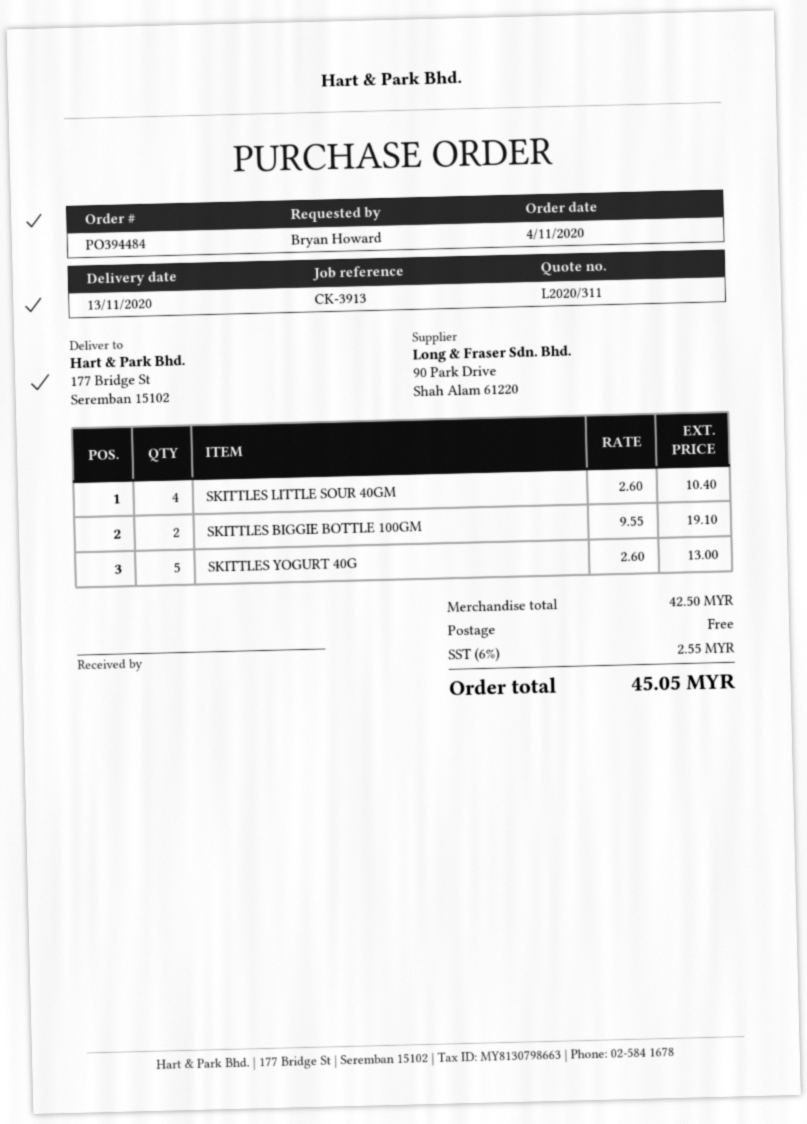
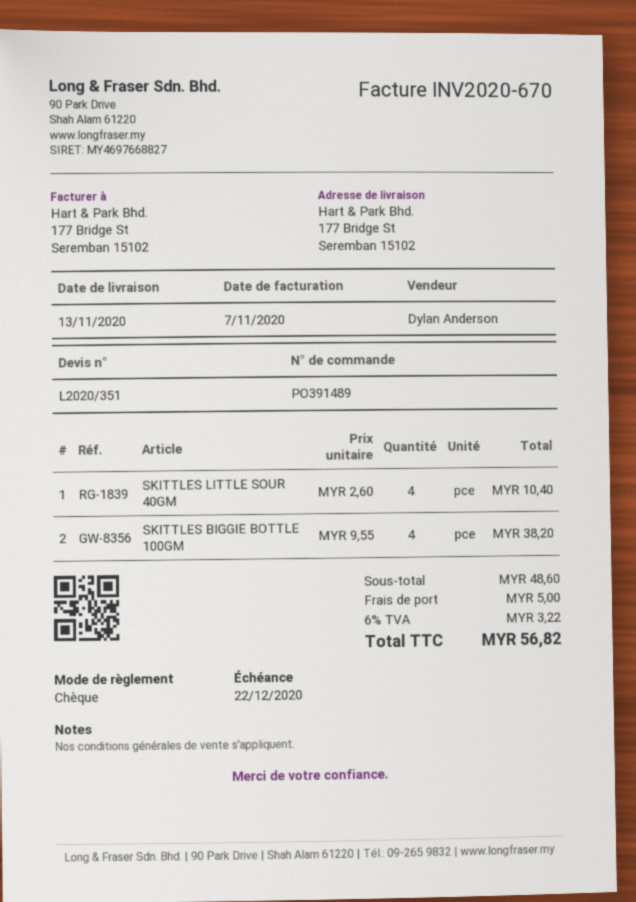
quote number: L2020/311 -> L2020/351
order number: PO394484 -> PO391489
SKITTLES BIGGIE BOTTLE 100GM: 2 x 9.55 = 19.10 -> 4 x 9.55 = 38.20
SKITTLES YOGURT 40G: 5 x 2.60 = 13.00 -> none
subtotal: 42.50 -> 48.60
shipping: 0.00 -> 5.00
tax: 6% = 2.55 -> 6% = 3.22
total: 45.05 -> 56.82

